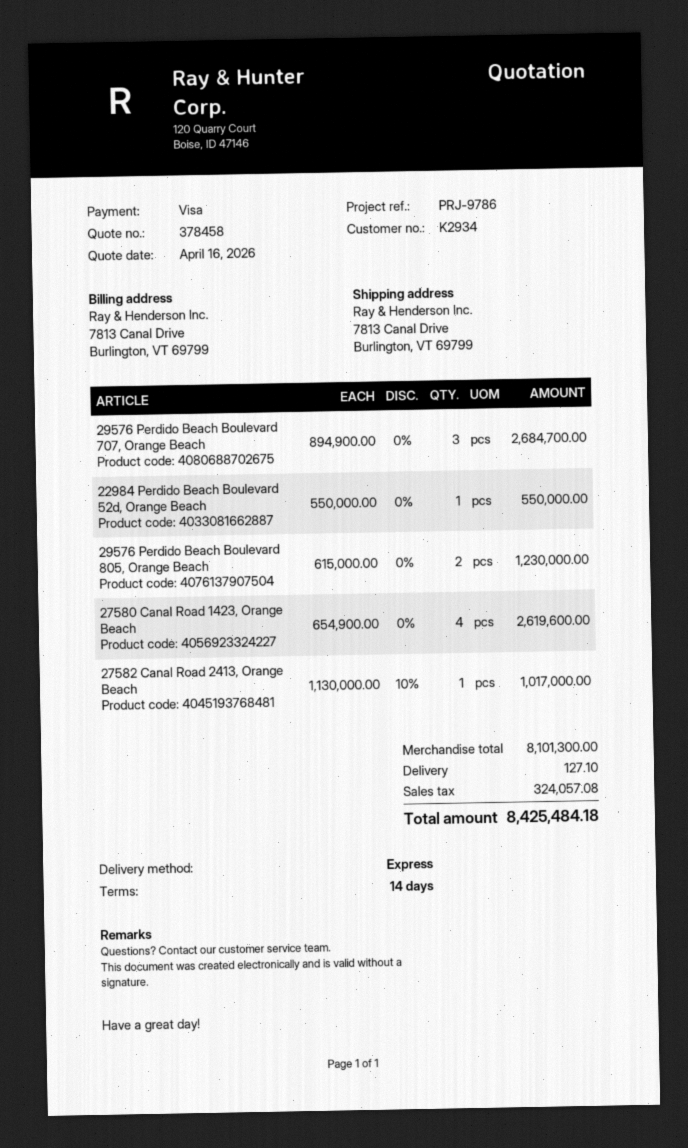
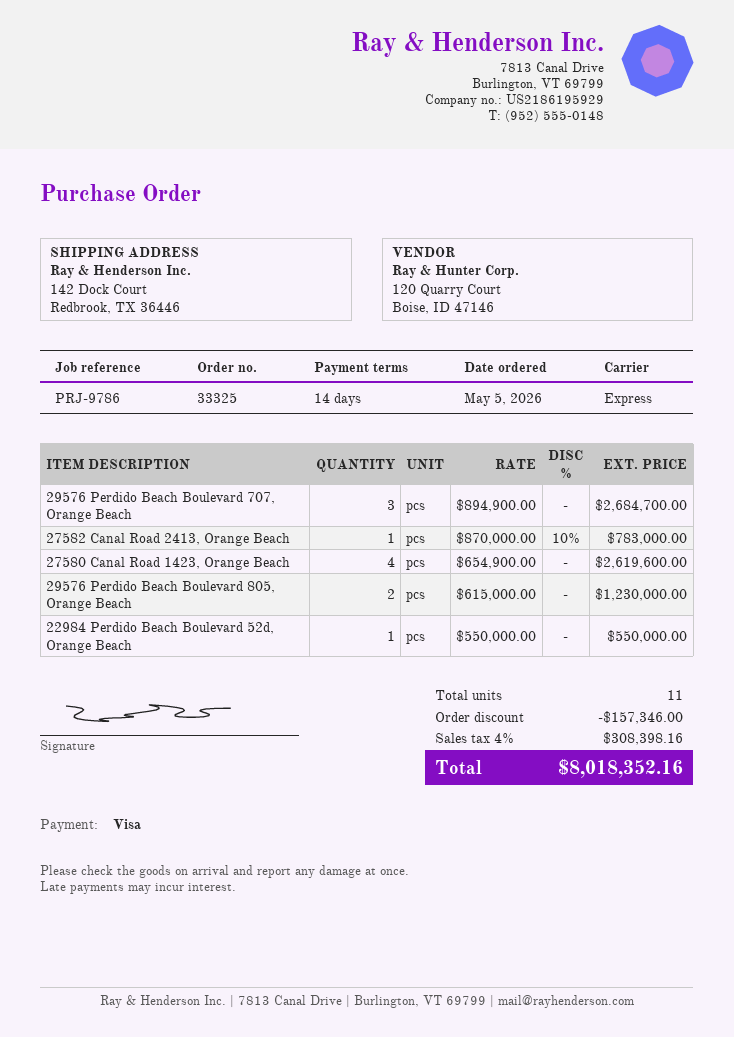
ship to: 7813 Canal Drive, Burlington, VT 69799 -> 142 Dock Court, Redbrook, TX 36446
27582 Canal Road 2413, Orange Beach: 1 x 1130000.00 - 10% = 1017000.00 -> 1 x 870000.00 - 10% = 783000.00
discount: none -> 157346.00
shipping: 127.10 -> none
tax: 324057.08 -> 308398.16
total: 8425484.18 -> 8018352.16

